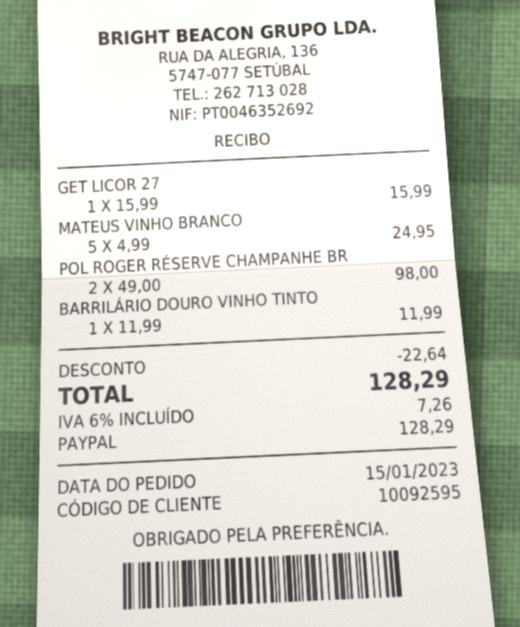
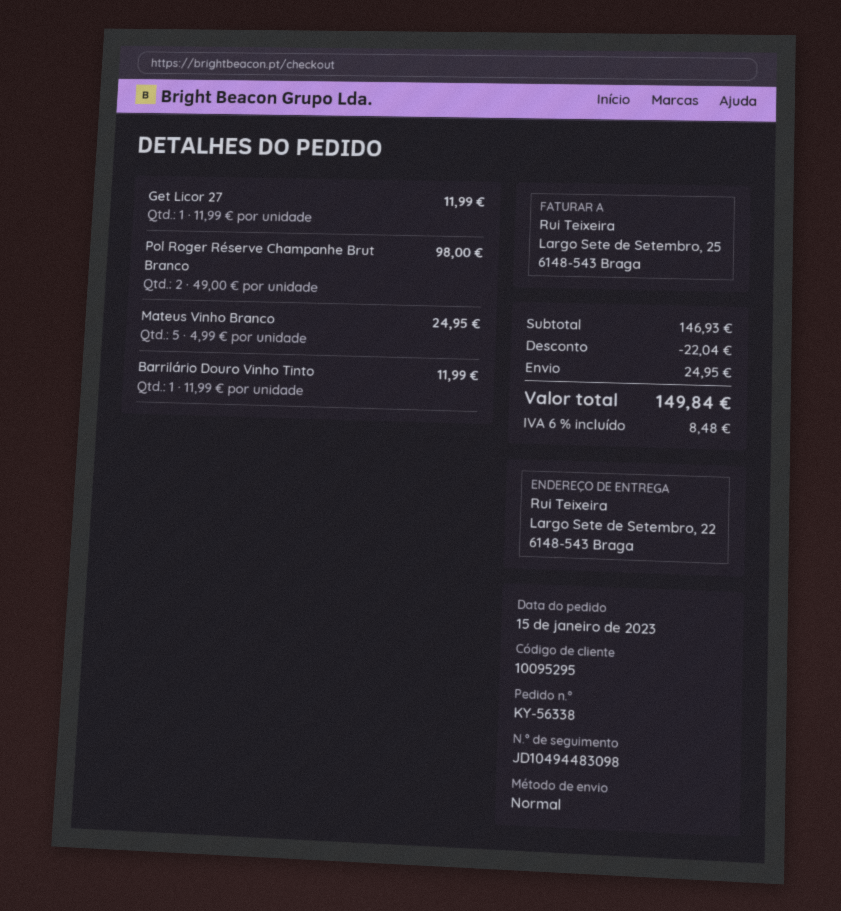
customer number: 10092595 -> 10095295
GET LICOR 27: 1 x 15.99 = 15.99 -> 1 x 11.99 = 11.99
discount: 22.64 -> 22.04
shipping: none -> 24.95
tax: 6% = 7.26 -> 6% = 8.48
total: 128.29 -> 149.84

